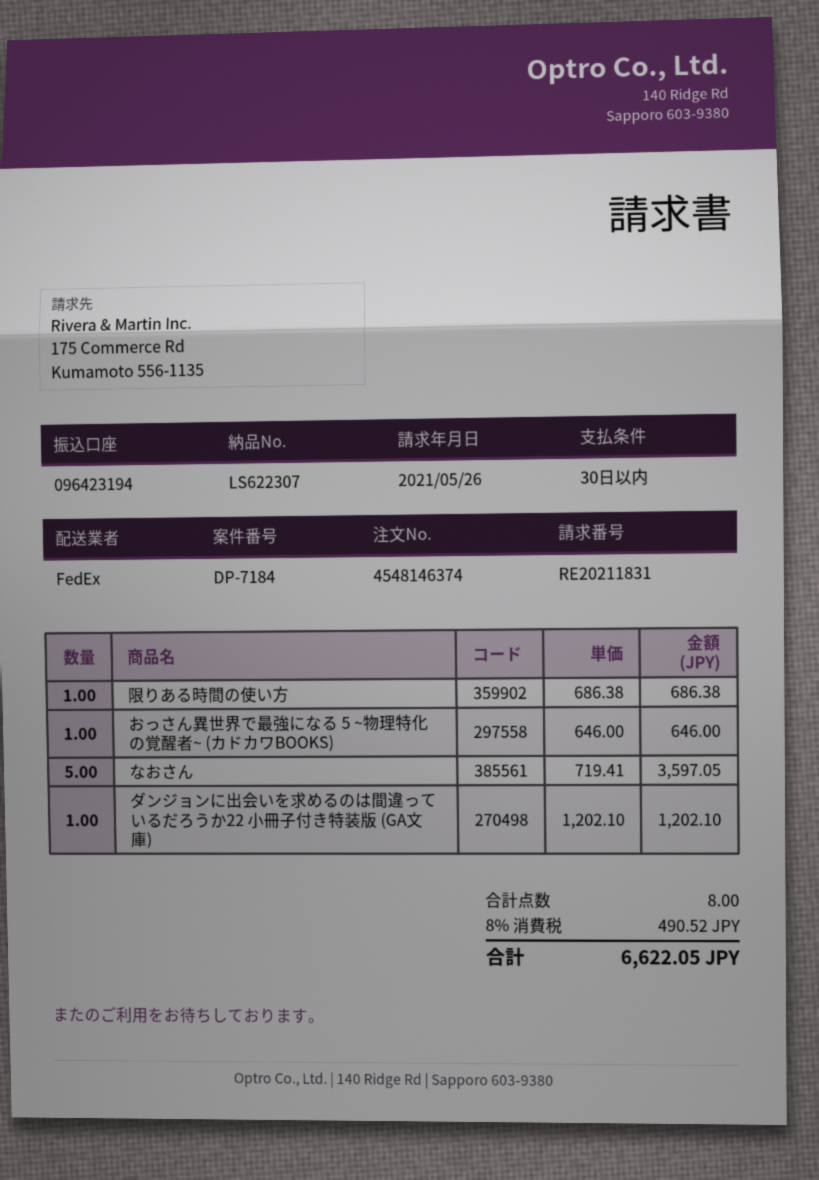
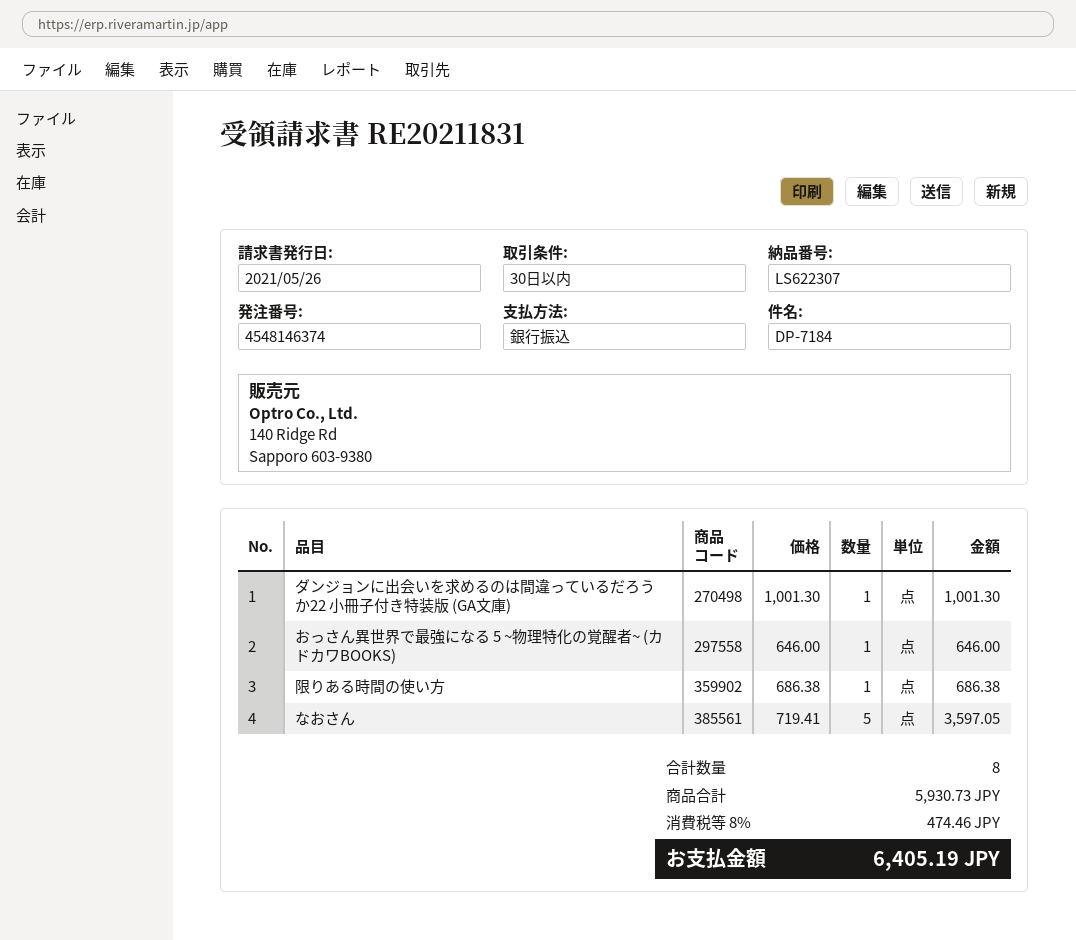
ダンジョンに出会いを求めるのは間違っているだろうか22 小冊子付き特装版 (GA文庫): 1 x 1202.10 = 1202.10 -> 1 x 1001.30 = 1001.30
tax: 8% = 490.52 -> 8% = 474.46
total: 6622.05 -> 6405.19

